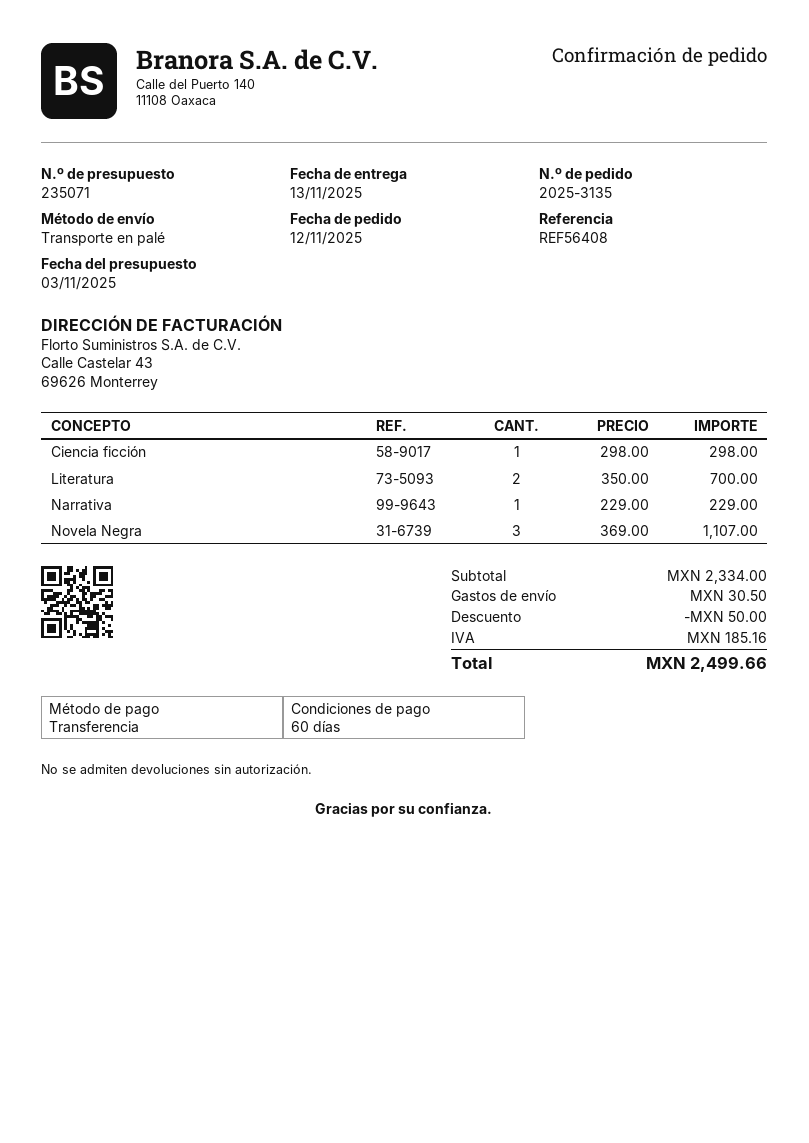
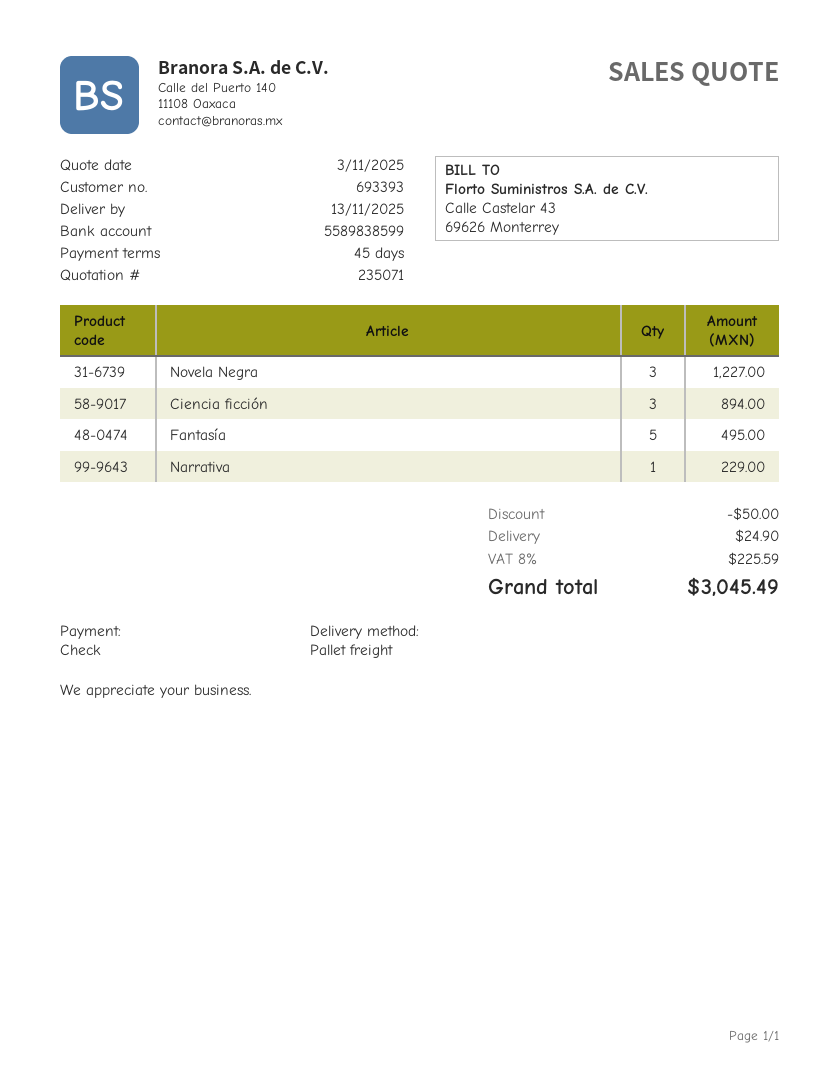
payment terms: 60 days -> 45 days
payment method: bank transfer -> cheque
Ciencia ficción: 1 for 298.00 -> 3 for 894.00
Literatura: 2 for 700.00 -> none
Novela Negra: 3 for 1107.00 -> 3 for 1227.00
Fantasía: none -> 5 for 495.00
shipping: 30.50 -> 24.90
tax: 185.16 -> 225.59
total: 2499.66 -> 3045.49

